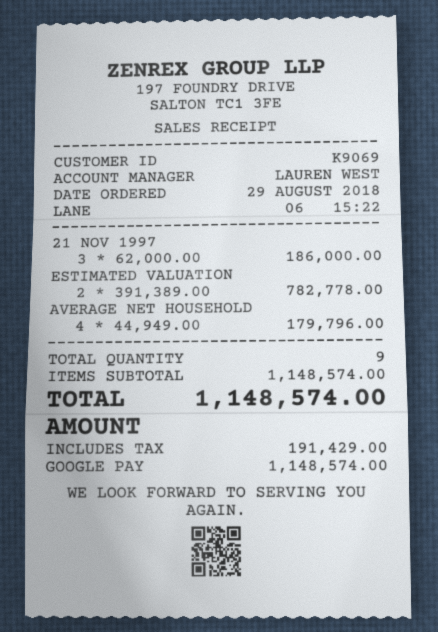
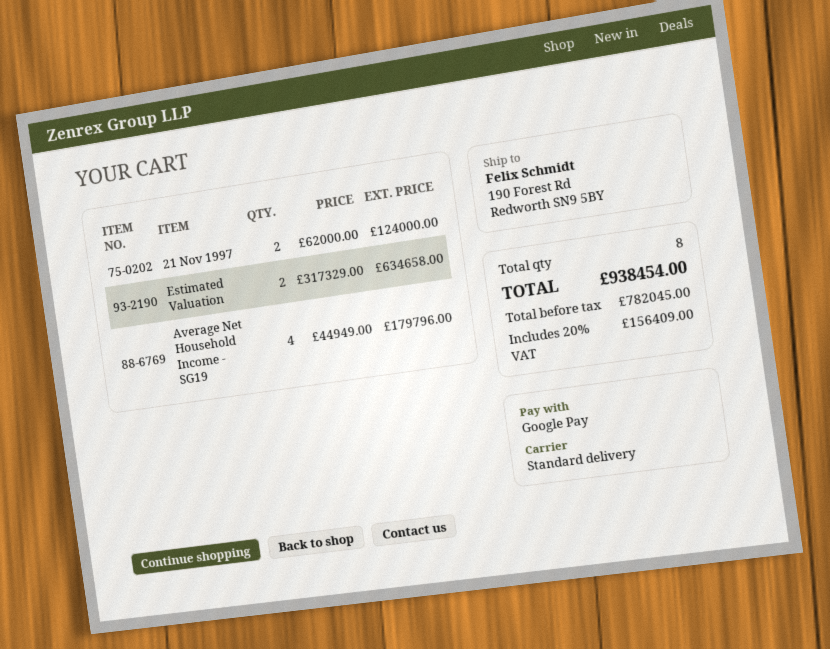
21 NOV 1997: 3 x 62000.00 = 186000.00 -> 2 x 62000.00 = 124000.00
ESTIMATED VALUATION: 2 x 391389.00 = 782778.00 -> 2 x 317329.00 = 634658.00
total quantity: 9 -> 8
tax: 191429.00 -> 156409.00
total: 1148574.00 -> 938454.00

